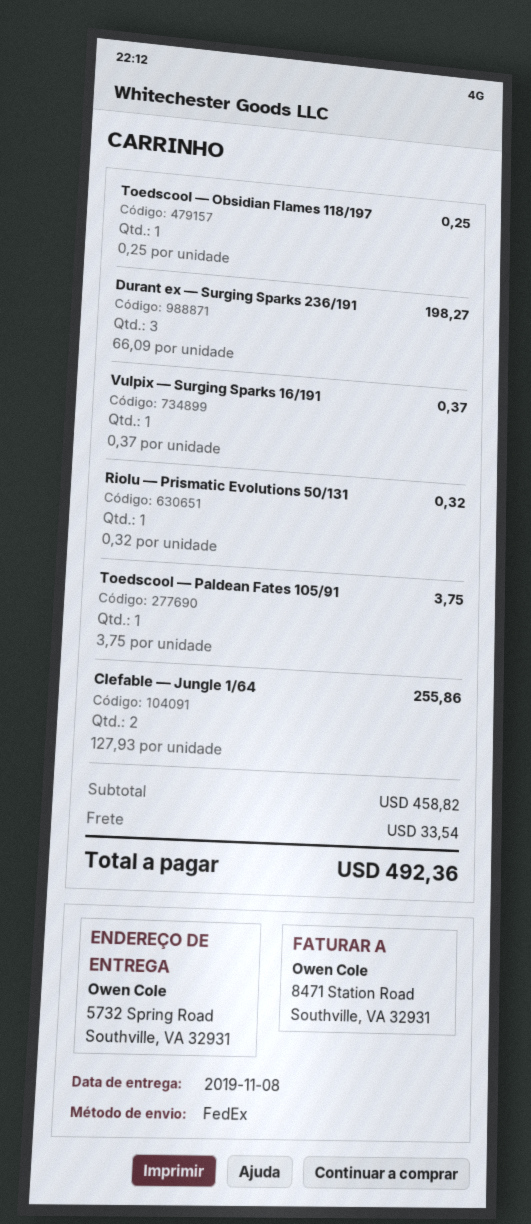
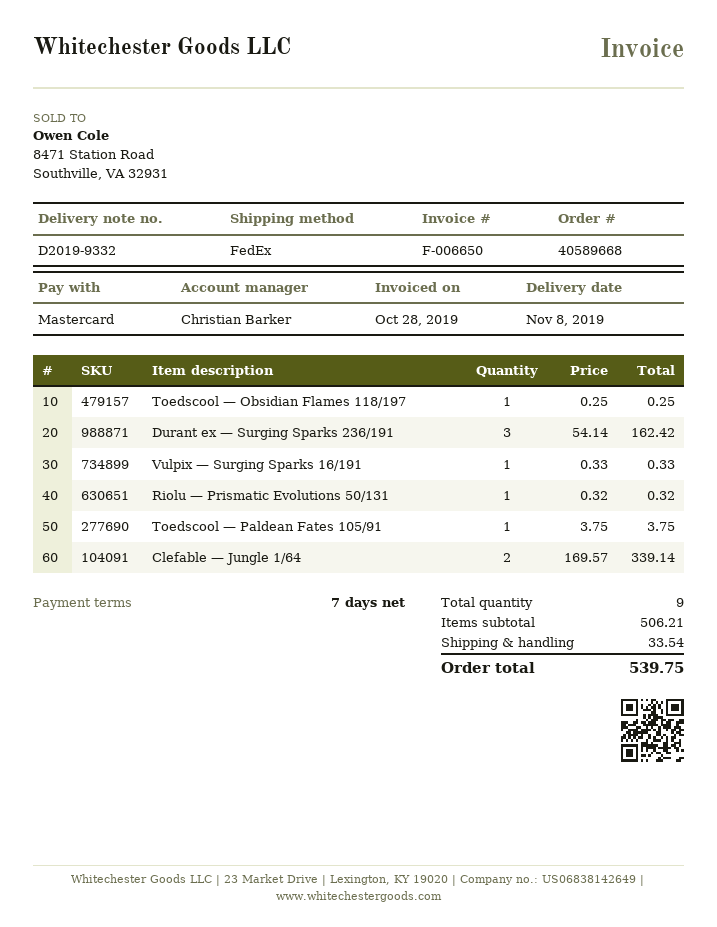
Durant ex — Surging Sparks 236/191: 3 x 66.09 = 198.27 -> 3 x 54.14 = 162.42
Vulpix — Surging Sparks 16/191: 1 x 0.37 = 0.37 -> 1 x 0.33 = 0.33
Clefable — Jungle 1/64: 2 x 127.93 = 255.86 -> 2 x 169.57 = 339.14
subtotal: 458.82 -> 506.21
total: 492.36 -> 539.75

